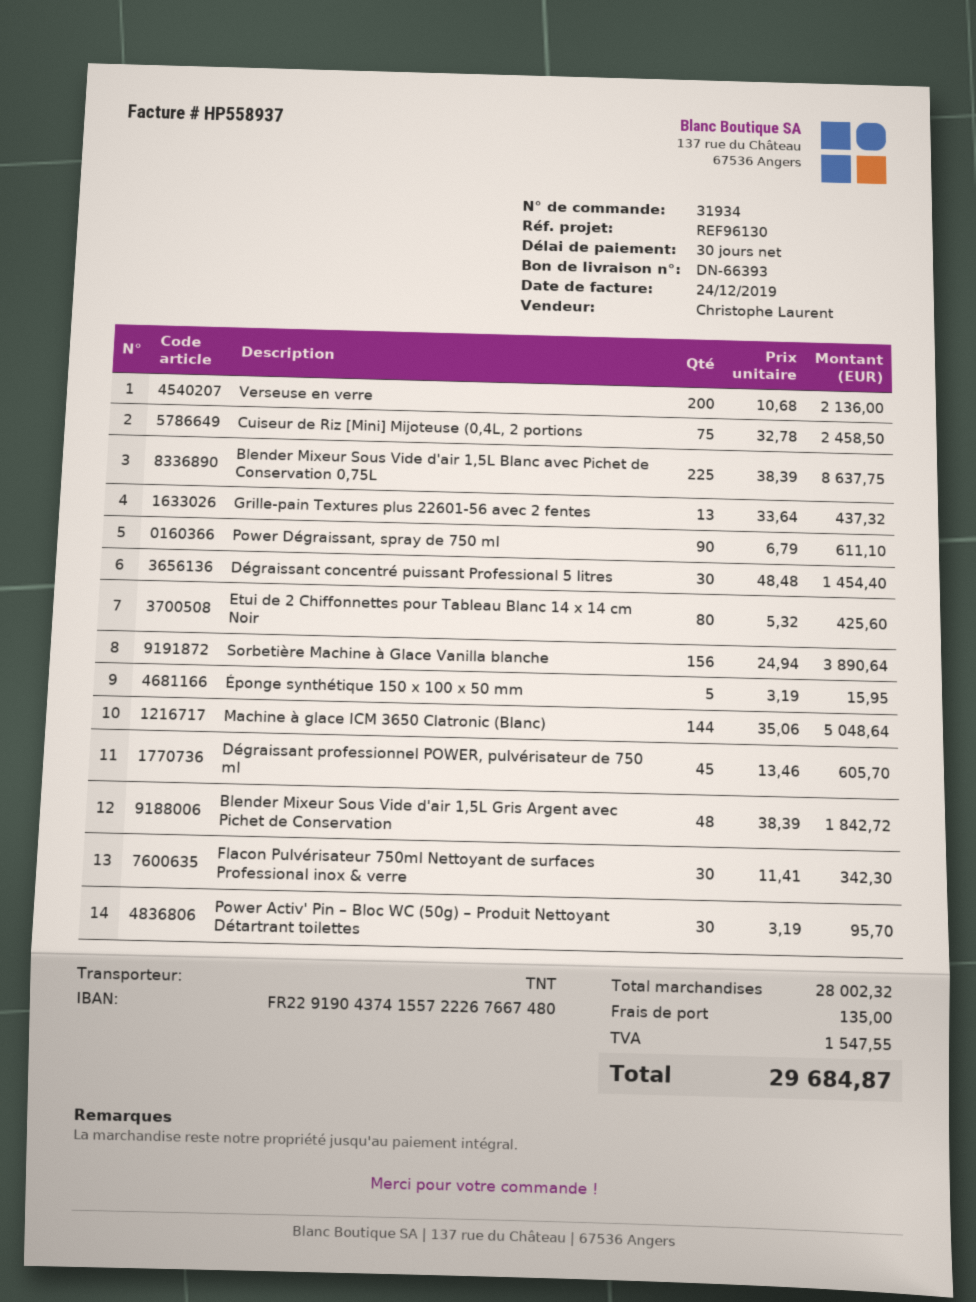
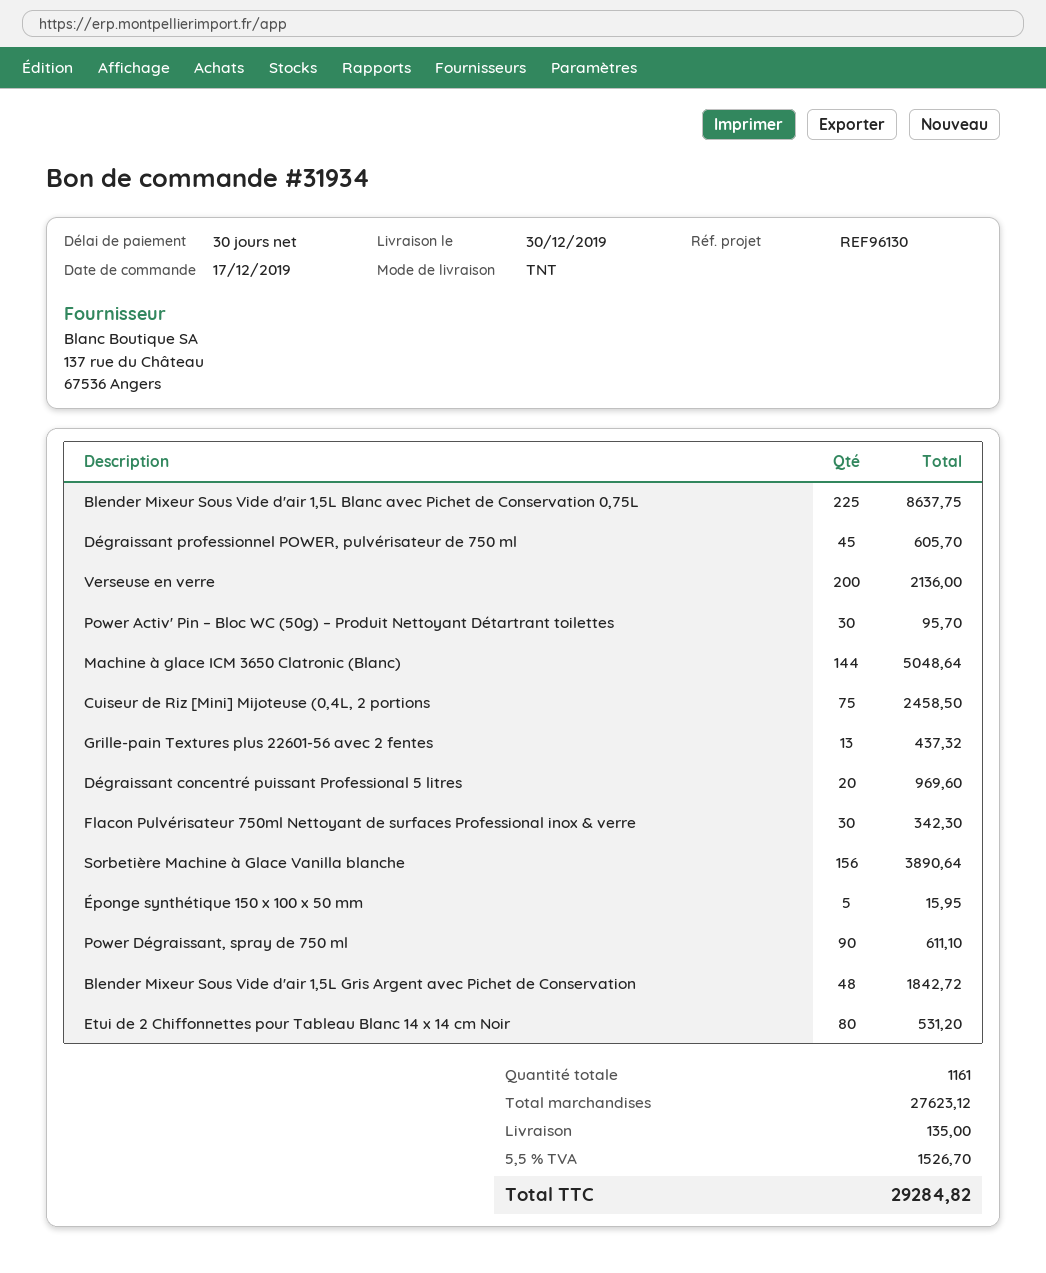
Dégraissant concentré puissant Professional 5 litres: 30 for 1454.40 -> 20 for 969.60
Etui de 2 Chiffonnettes pour Tableau Blanc 14 x 14 cm Noir: 80 for 425.60 -> 80 for 531.20
subtotal: 28002.32 -> 27623.12
tax: 1547.55 -> 1526.70
total: 29684.87 -> 29284.82

